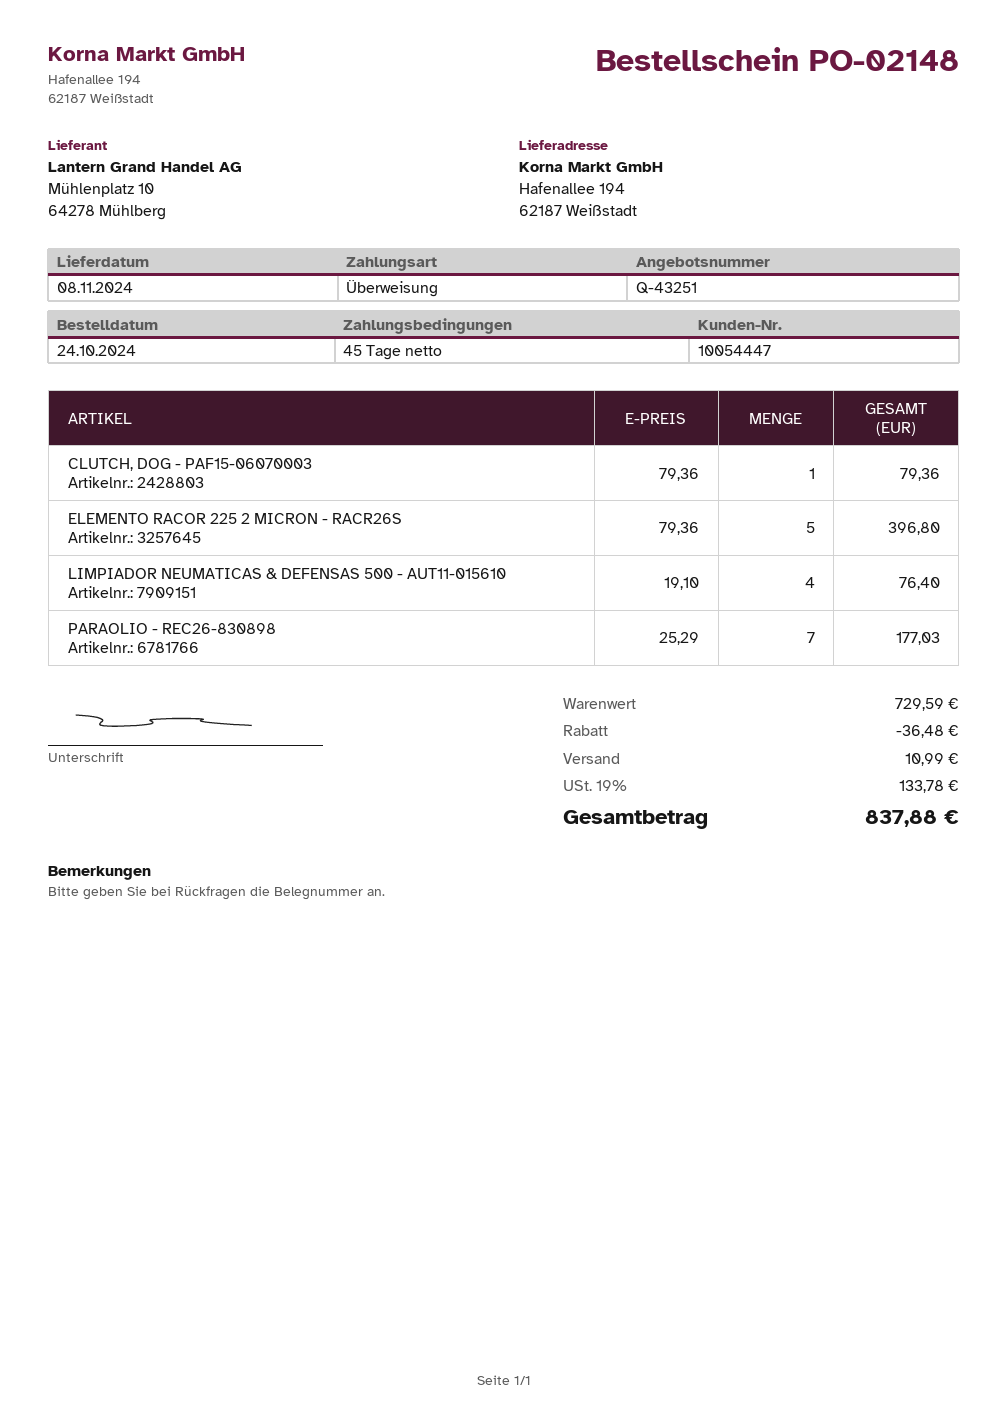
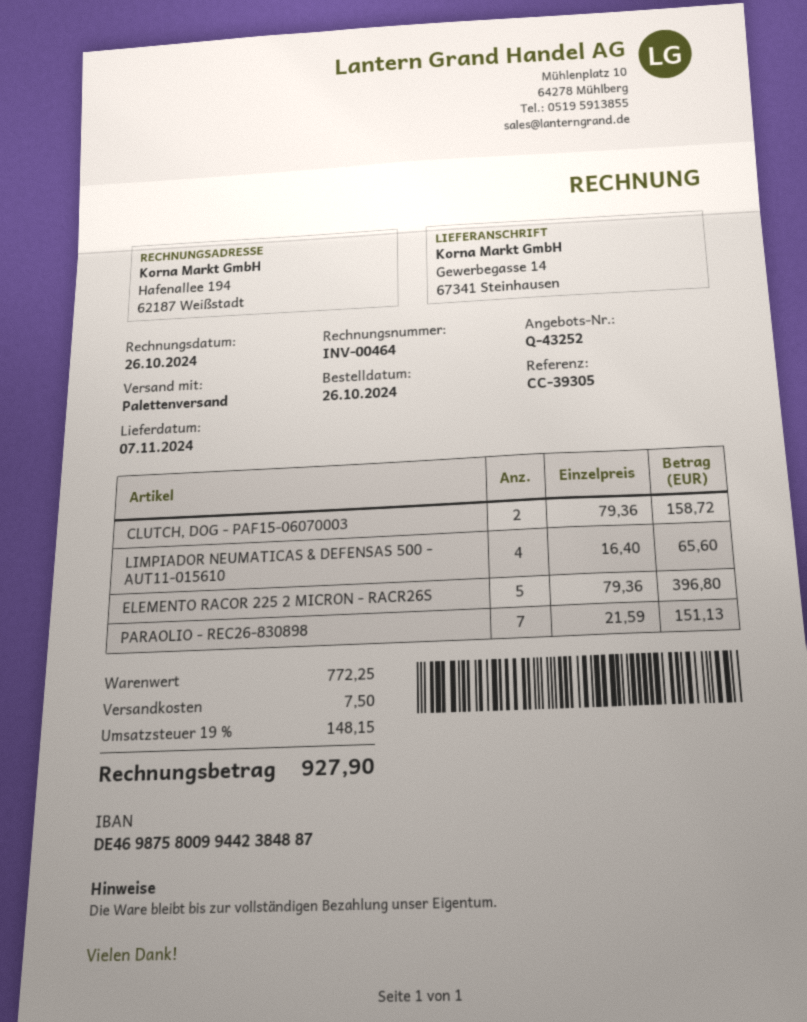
quote number: Q-43251 -> Q-43252
order date: 2024-10-24 -> 2024-10-26
delivery date: 2024-11-08 -> 2024-11-07
ship to: Hafenallee 194, 62187 Weißstadt -> Gewerbegasse 14, 67341 Steinhausen
CLUTCH, DOG - PAF15-06070003: 1 x 79.36 = 79.36 -> 2 x 79.36 = 158.72
LIMPIADOR NEUMATICAS & DEFENSAS 500 - AUT11-015610: 4 x 19.10 = 76.40 -> 4 x 16.40 = 65.60
PARAOLIO - REC26-830898: 7 x 25.29 = 177.03 -> 7 x 21.59 = 151.13
subtotal: 729.59 -> 772.25
discount: 36.48 -> none
shipping: 10.99 -> 7.50
tax: 19% = 133.78 -> 19% = 148.15
total: 837.88 -> 927.90

